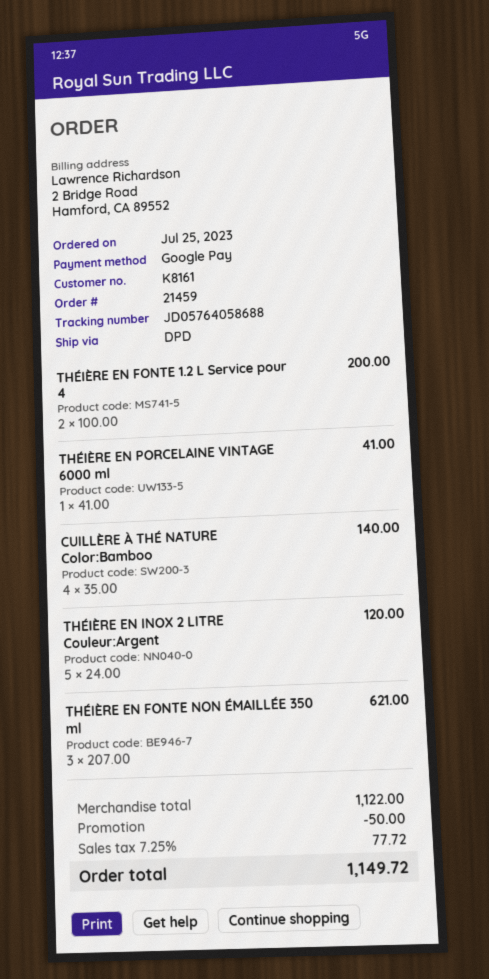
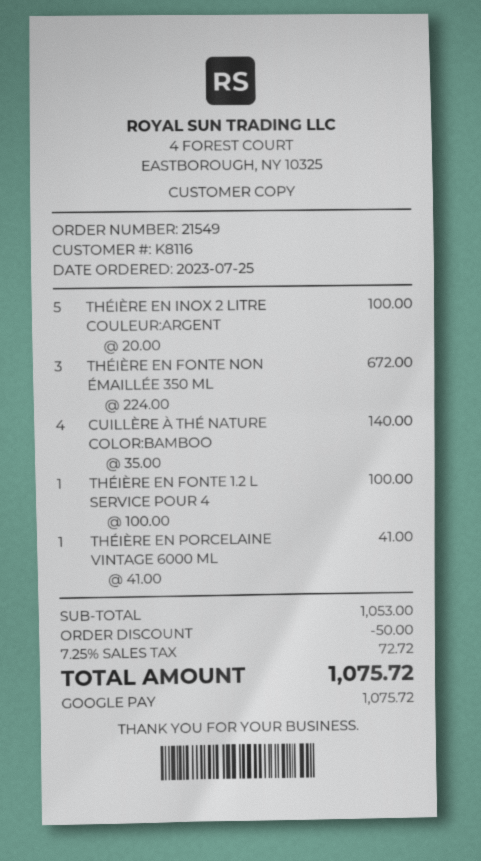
order number: 21459 -> 21549
customer number: K8161 -> K8116
THÉIÈRE EN FONTE 1.2 L Service pour 4: 2 x 100.00 = 200.00 -> 1 x 100.00 = 100.00
THÉIÈRE EN INOX 2 LITRE Couleur:Argent: 5 x 24.00 = 120.00 -> 5 x 20.00 = 100.00
THÉIÈRE EN FONTE NON ÉMAILLÉE 350 ml: 3 x 207.00 = 621.00 -> 3 x 224.00 = 672.00
subtotal: 1122.00 -> 1053.00
tax: 7.25% = 77.72 -> 7.25% = 72.72
total: 1149.72 -> 1075.72

